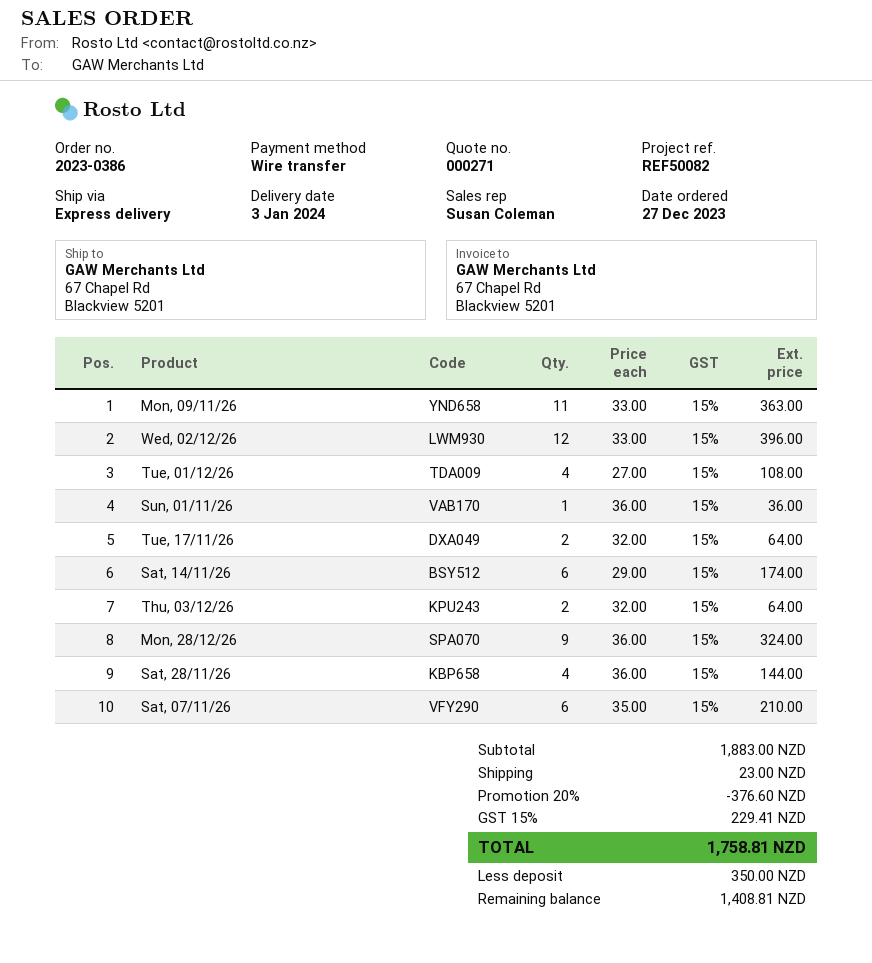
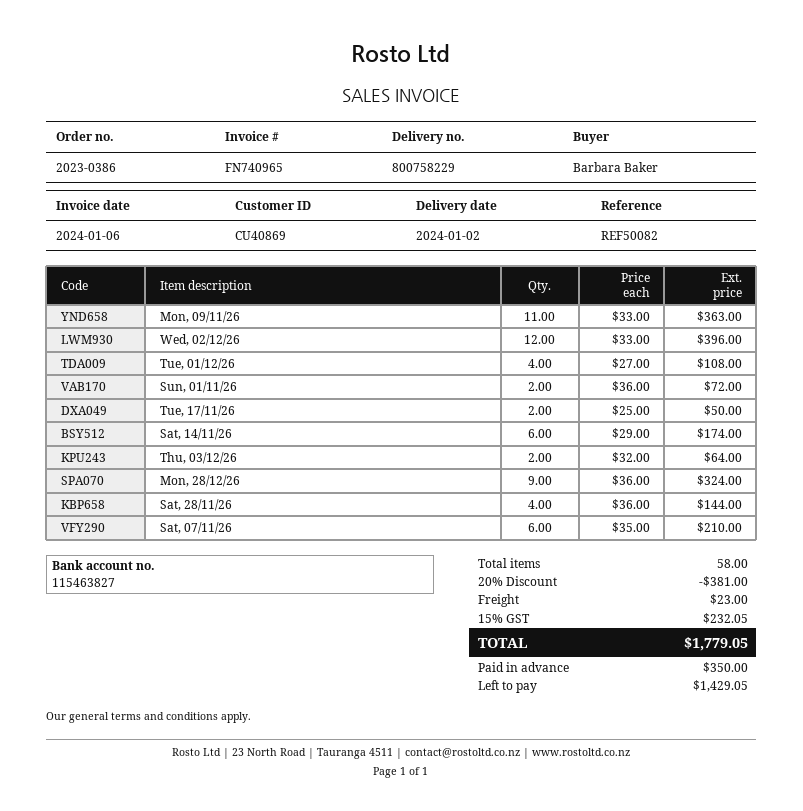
delivery date: 2024-01-03 -> 2024-01-02
Sun, 01/11/26: 1 x 36.00 = 36.00 -> 2 x 36.00 = 72.00
Tue, 17/11/26: 2 x 32.00 = 64.00 -> 2 x 25.00 = 50.00
discount: 20% = 376.60 -> 20% = 381.00
tax: 15% = 229.41 -> 15% = 232.05
total: 1758.81 -> 1779.05
balance: 1408.81 -> 1429.05

